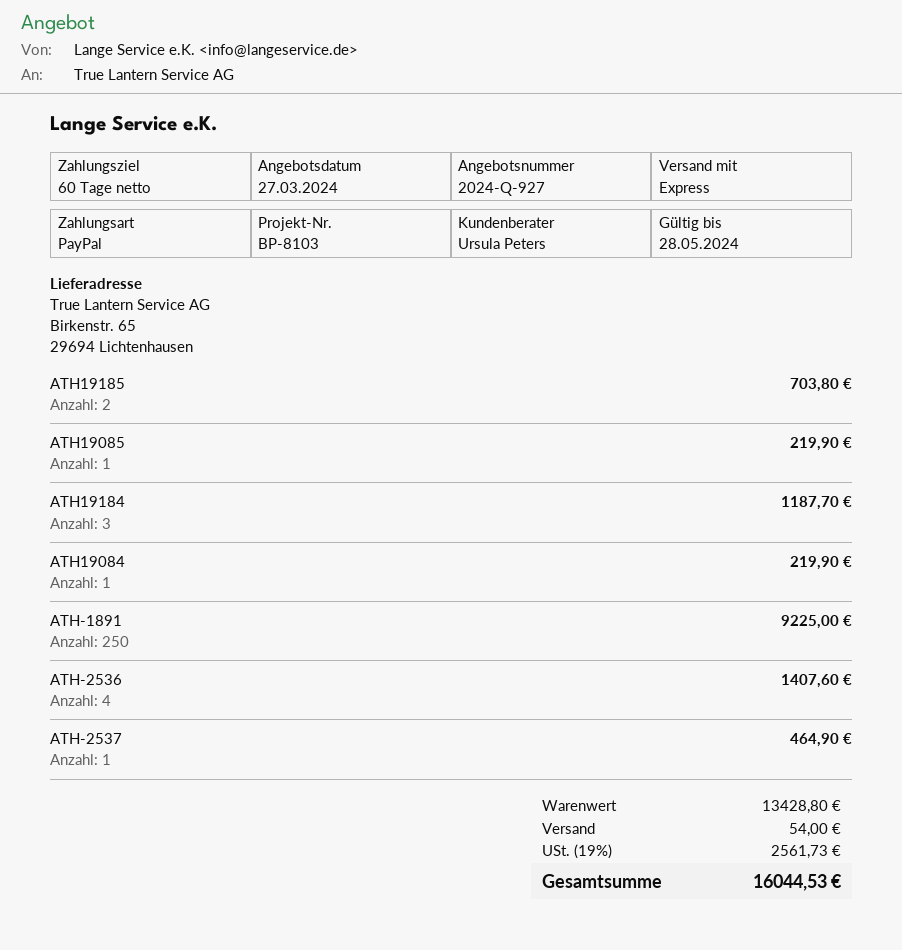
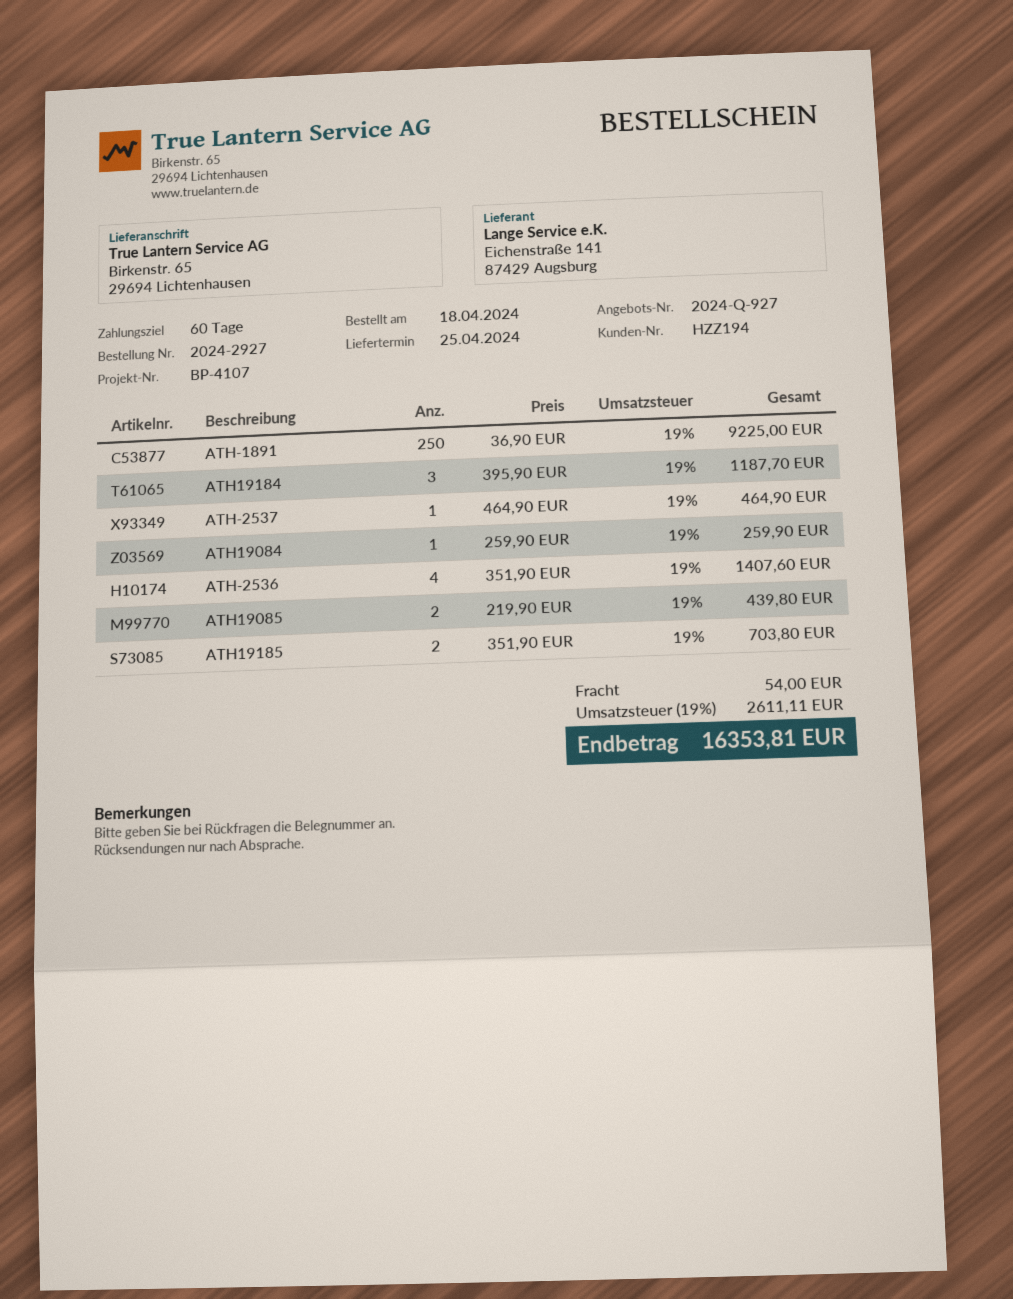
reference: BP-8103 -> BP-4107
ATH19085: 1 for 219.90 -> 2 for 439.80
ATH19084: 1 for 219.90 -> 1 for 259.90
tax: 19% = 2561.73 -> 19% = 2611.11
total: 16044.53 -> 16353.81

